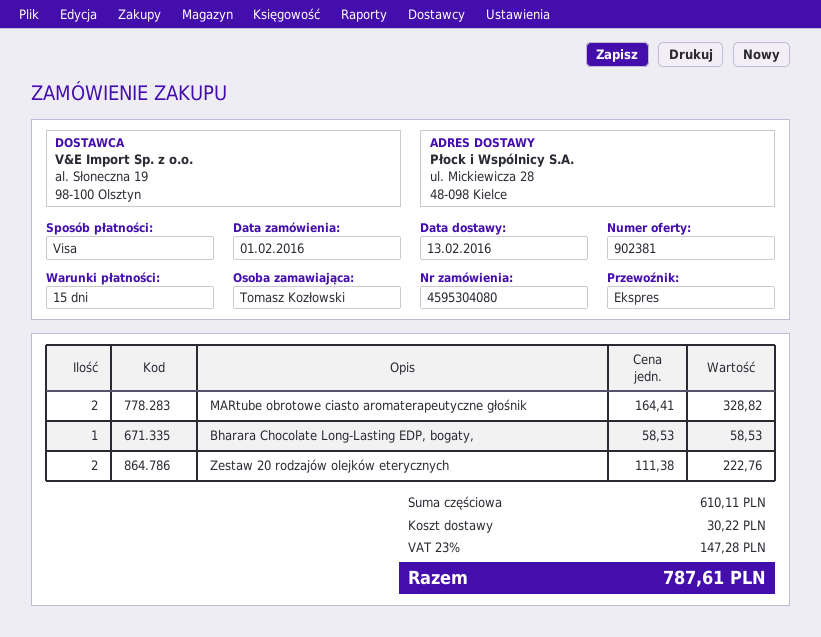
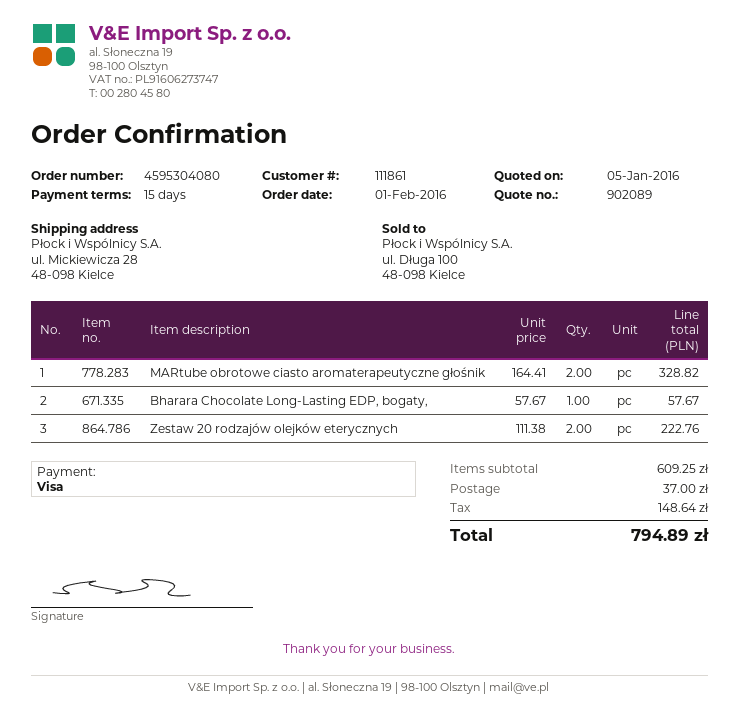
quote number: 902381 -> 902089
Bharara Chocolate Long-Lasting EDP, bogaty,: 1 x 58.53 = 58.53 -> 1 x 57.67 = 57.67
subtotal: 610.11 -> 609.25
shipping: 30.22 -> 37.00
tax: 147.28 -> 148.64
total: 787.61 -> 794.89

